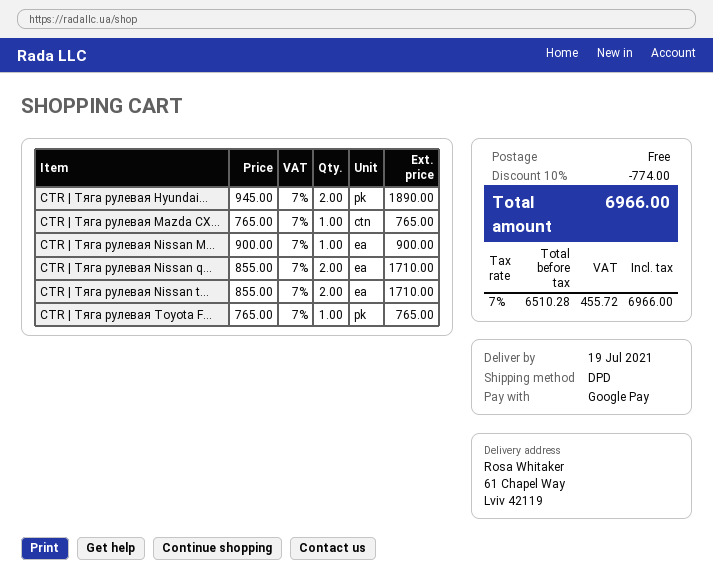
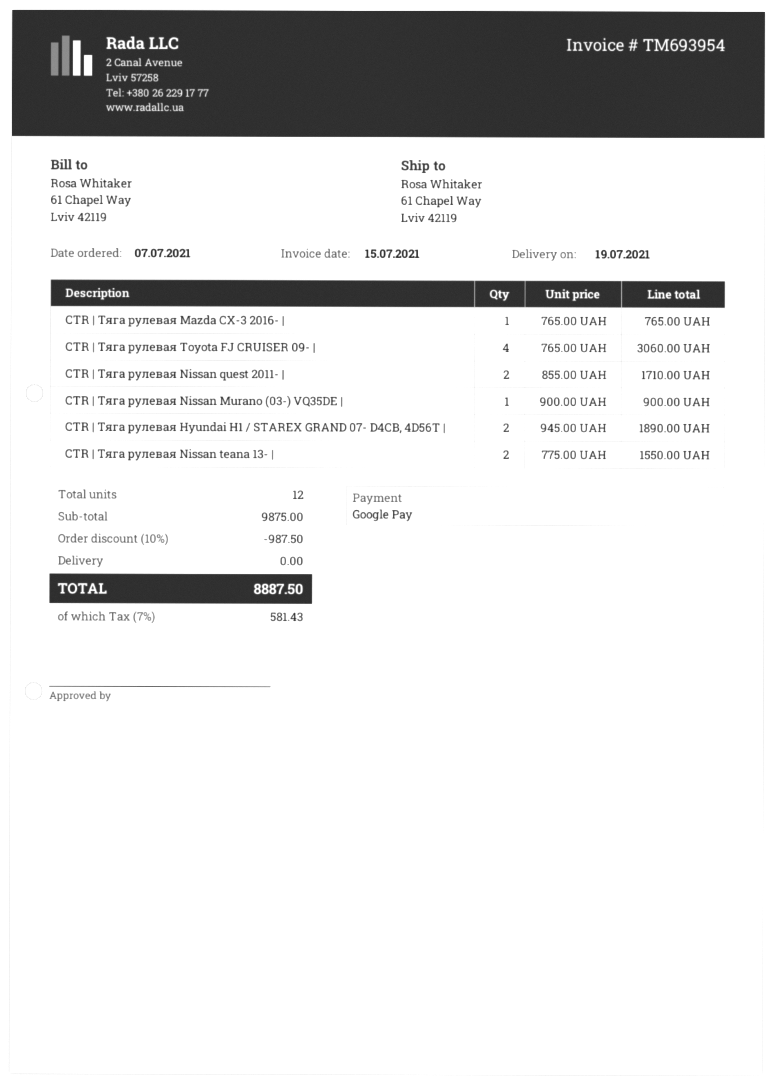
CTR | Тяга рулевая Nissan t...: 2 x 855.00 = 1710.00 -> 2 x 775.00 = 1550.00
CTR | Тяга рулевая Toyota F...: 1 x 765.00 = 765.00 -> 4 x 765.00 = 3060.00
discount: 10% = 774.00 -> 10% = 987.50
tax: 7% = 455.72 -> 7% = 581.43
total: 6966.00 -> 8887.50

